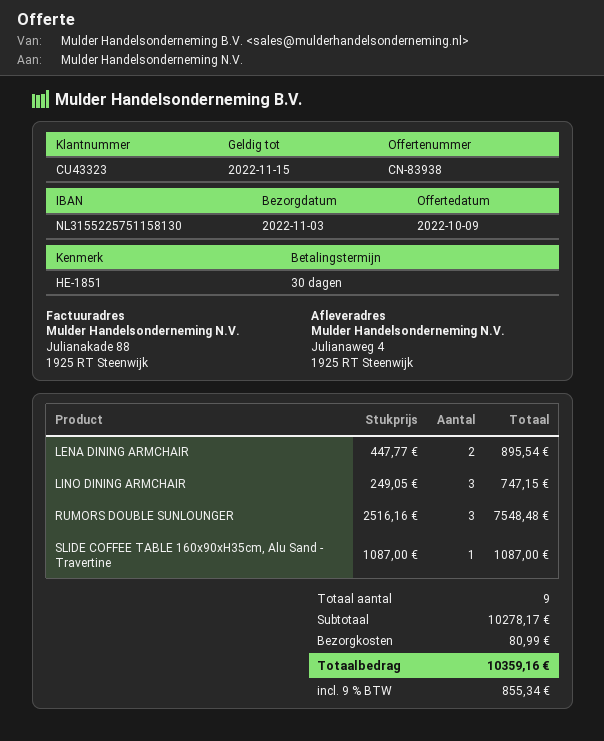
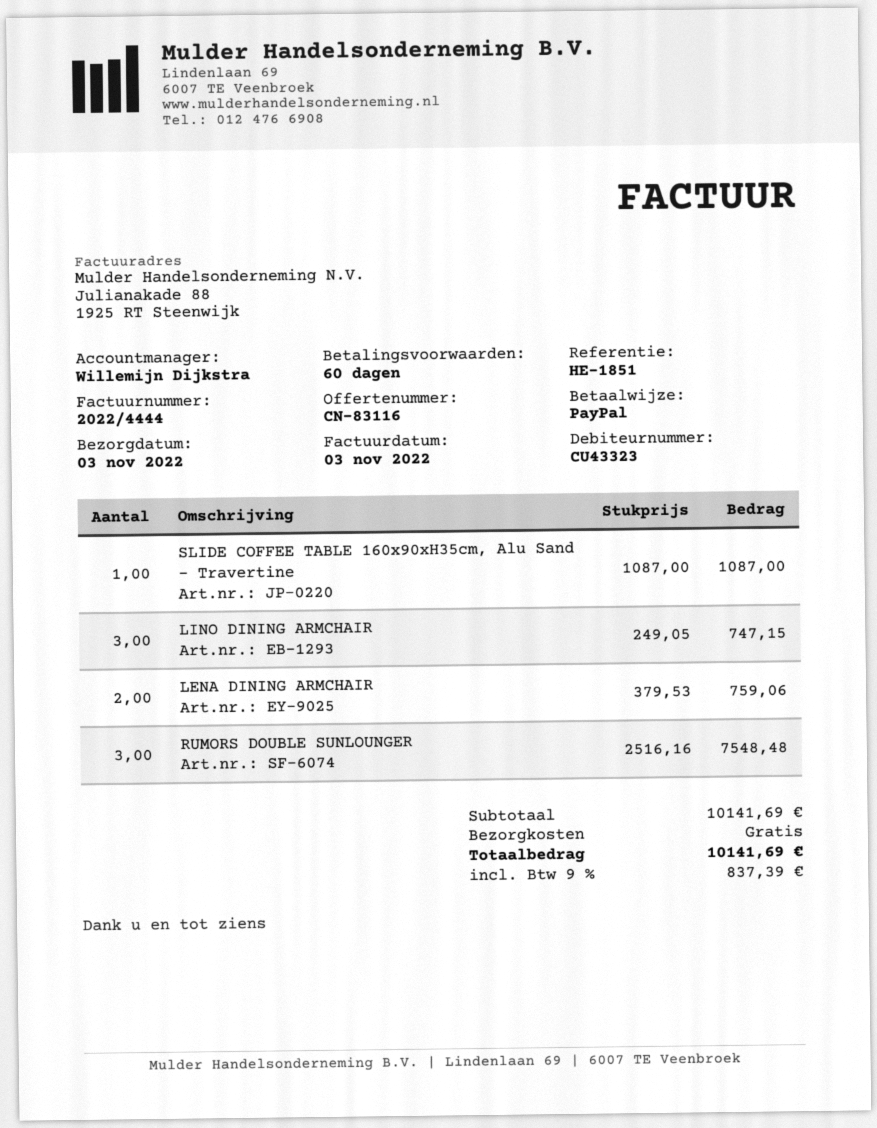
quote number: CN-83938 -> CN-83116
payment terms: 30 days -> 60 days
LENA DINING ARMCHAIR: 2 x 447.77 = 895.54 -> 2 x 379.53 = 759.06
subtotal: 10278.17 -> 10141.69
shipping: 80.99 -> 0.00
tax: 9% = 855.34 -> 9% = 837.39
total: 10359.16 -> 10141.69

